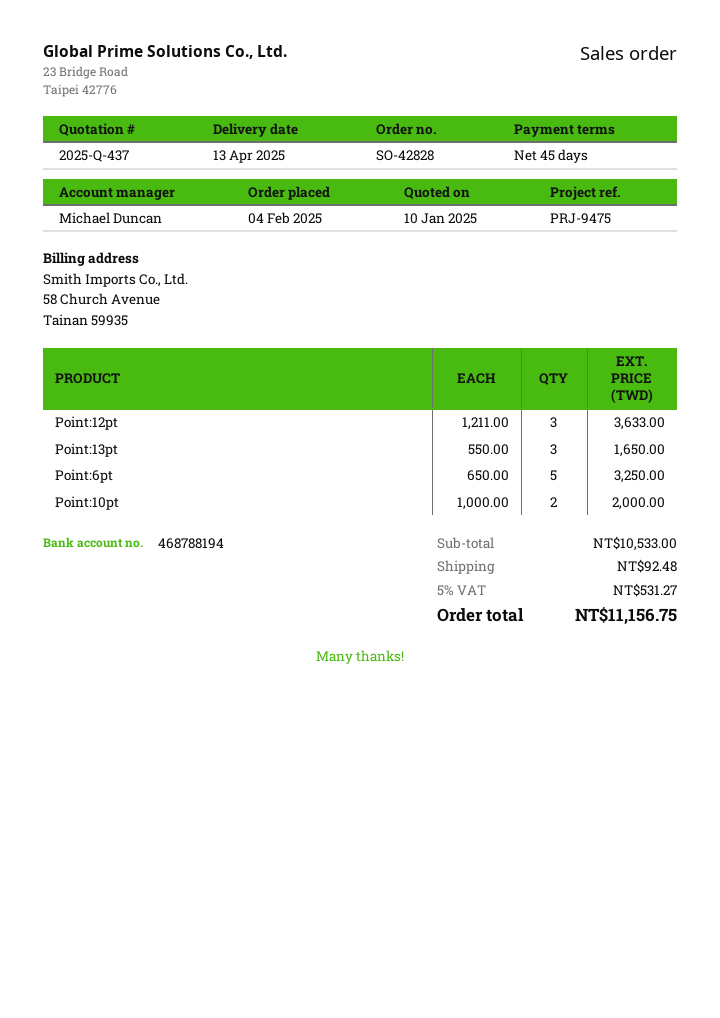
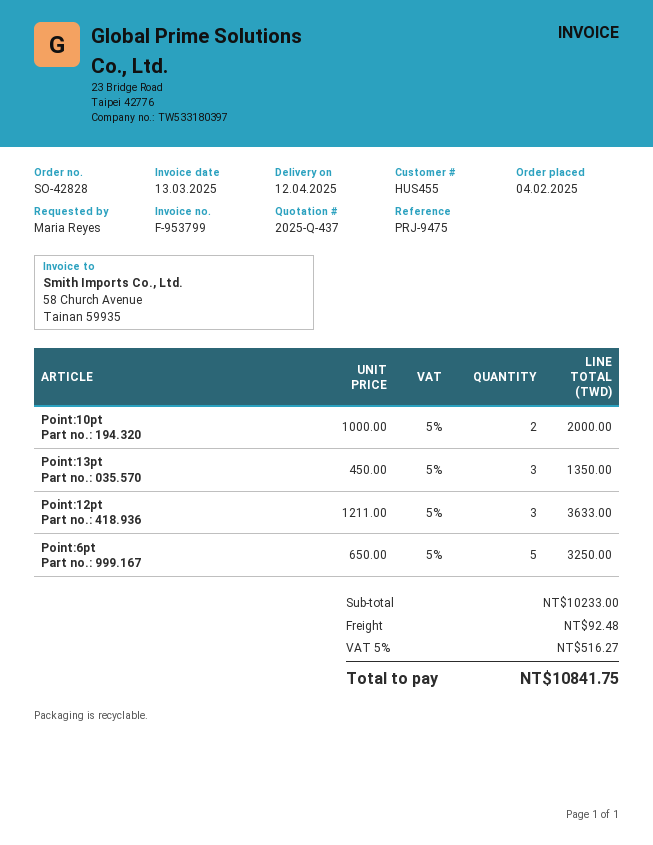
delivery date: 2025-04-13 -> 2025-04-12
Point:13pt: 3 x 550.00 = 1650.00 -> 3 x 450.00 = 1350.00
subtotal: 10533.00 -> 10233.00
tax: 5% = 531.27 -> 5% = 516.27
total: 11156.75 -> 10841.75

